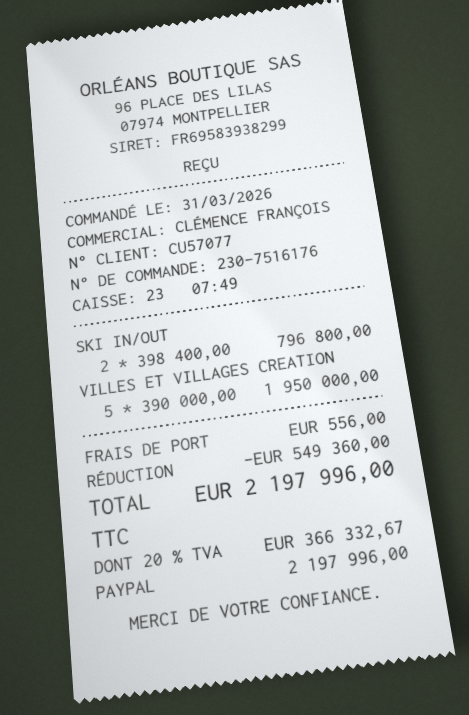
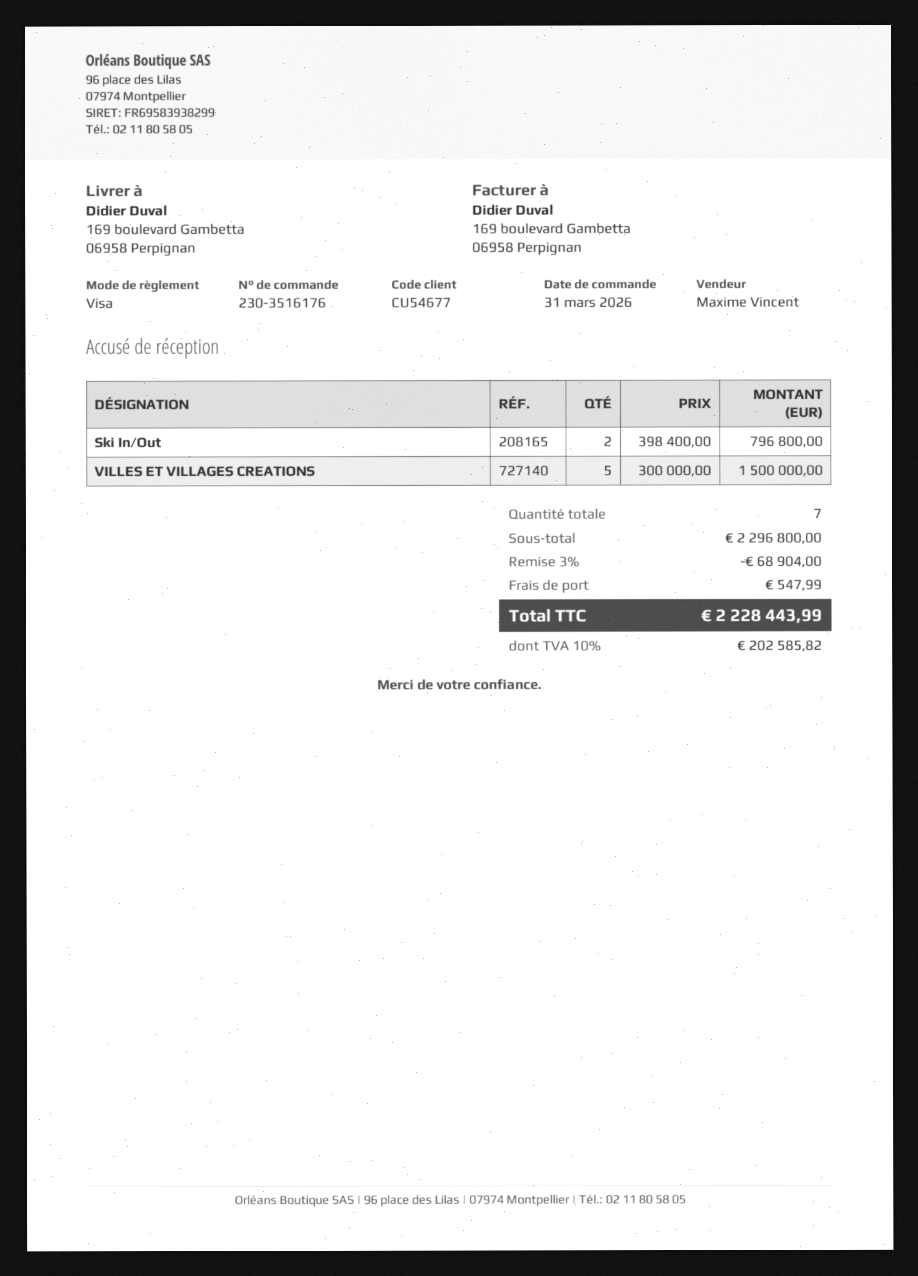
order number: 230-7516176 -> 230-3516176
customer number: CU57077 -> CU54677
sales rep: CLÉMENCE FRANÇOIS -> Maxime Vincent
payment method: PayPal -> Visa
VILLES ET VILLAGES CREATION: 5 x 390000.00 = 1950000.00 -> 5 x 300000.00 = 1500000.00
discount: 549360.00 -> 68904.00
shipping: 556.00 -> 547.99
tax: 20% = 366332.67 -> 10% = 202585.82
total: 2197996.00 -> 2228443.99

